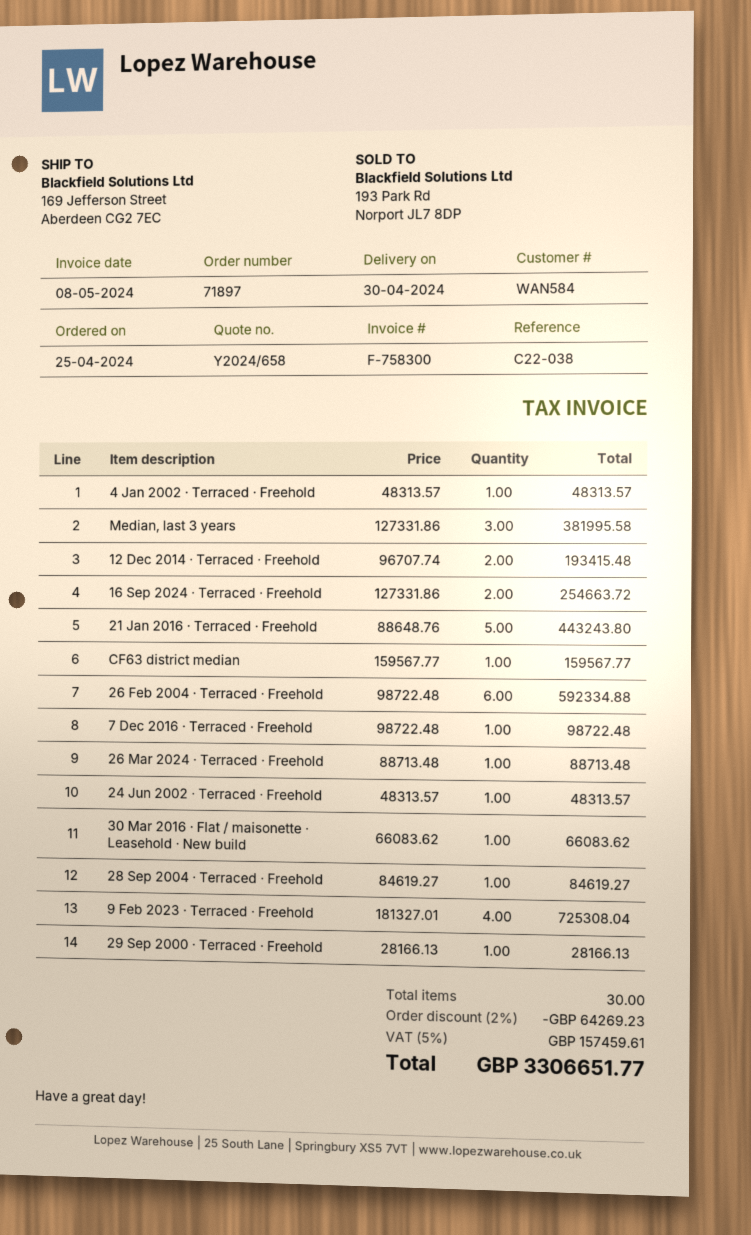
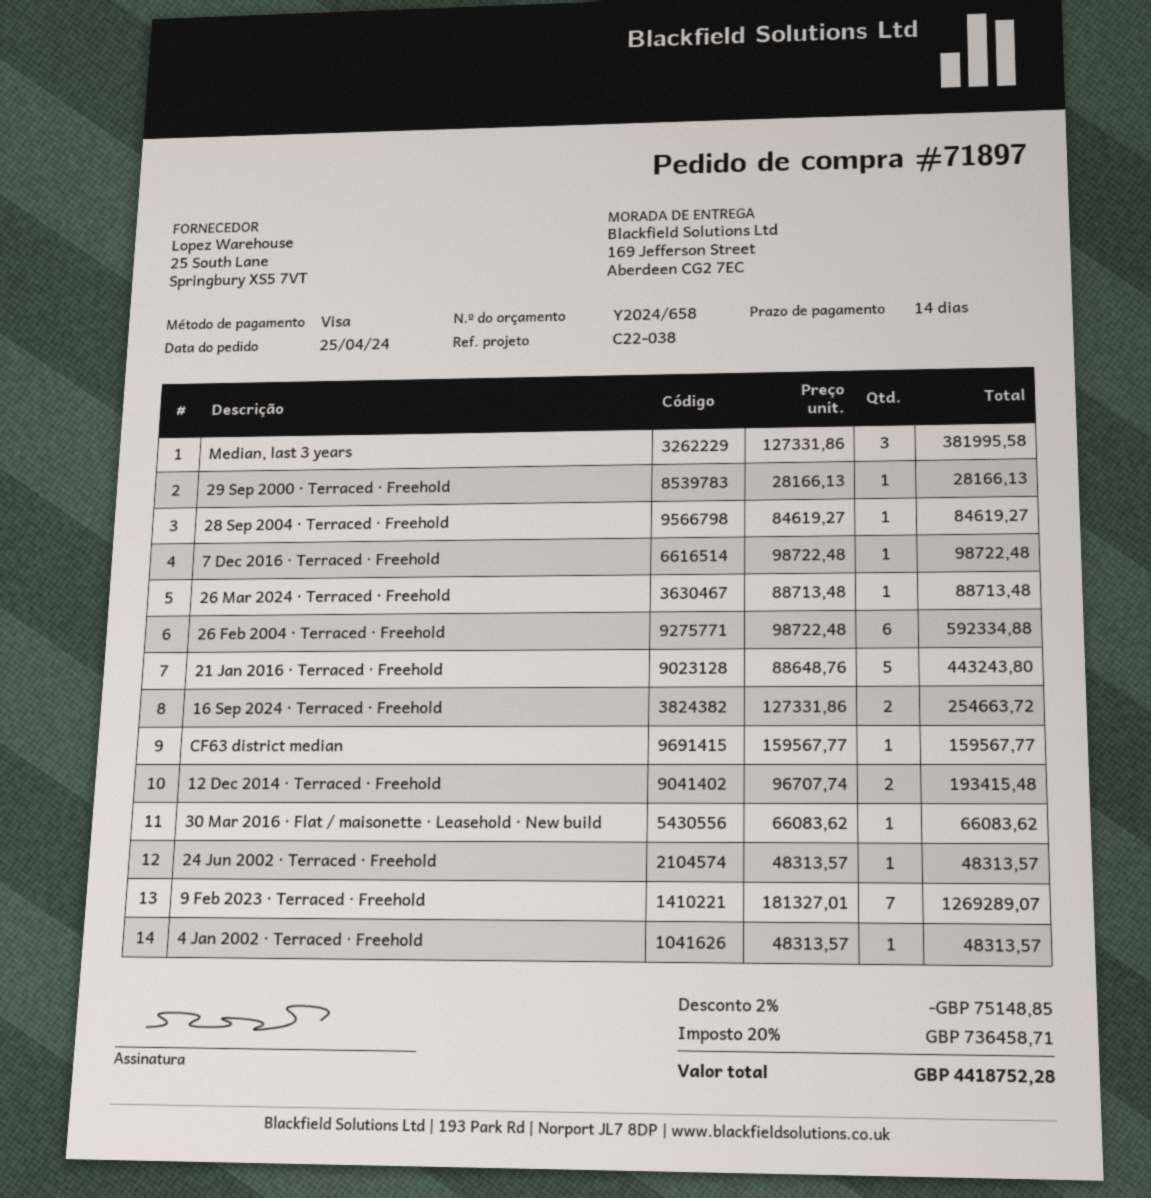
9 Feb 2023 · Terraced · Freehold: 4 x 181327.01 = 725308.04 -> 7 x 181327.01 = 1269289.07
discount: 2% = 64269.23 -> 2% = 75148.85
tax: 5% = 157459.61 -> 20% = 736458.71
total: 3306651.77 -> 4418752.28

